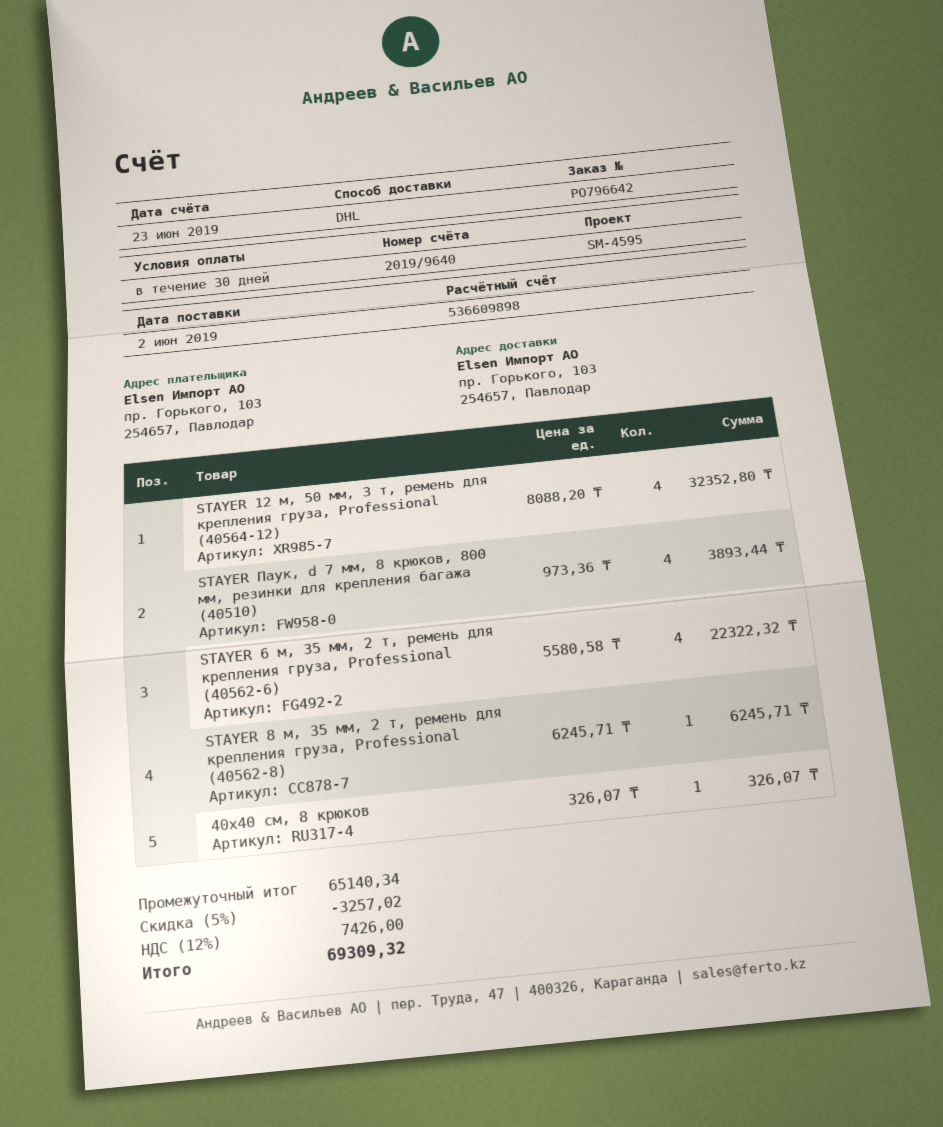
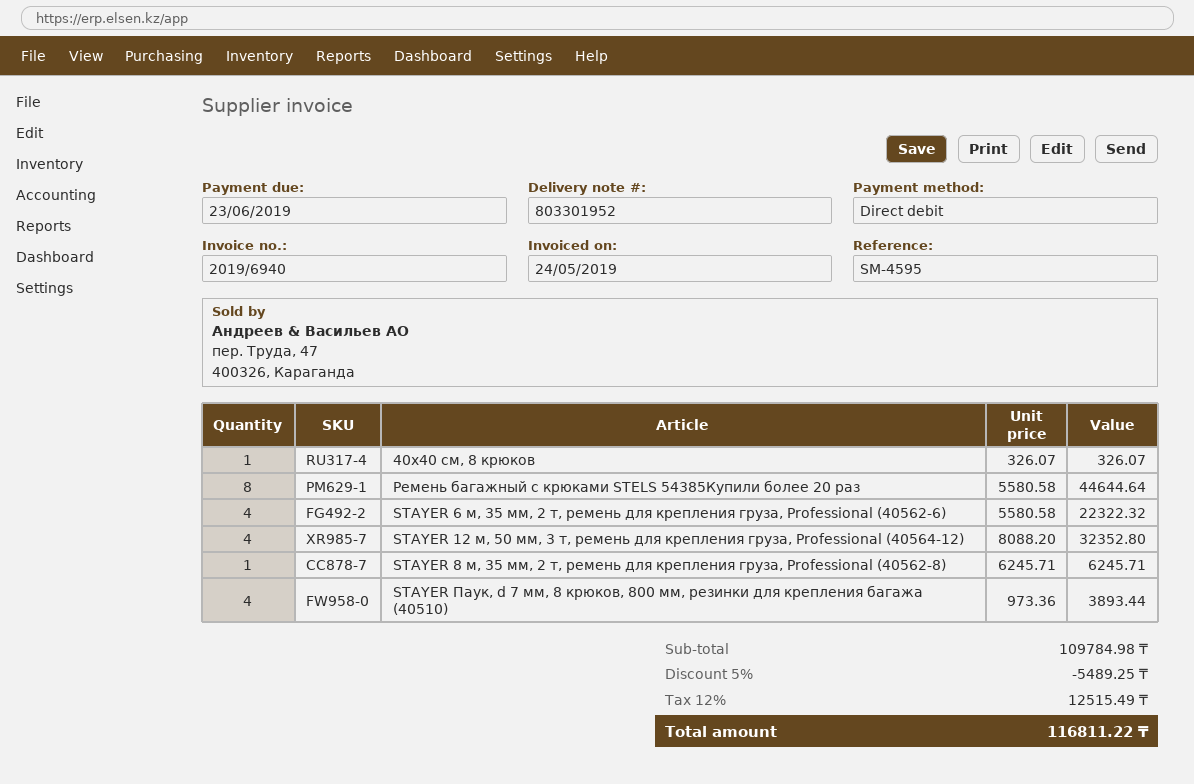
invoice number: 2019/9640 -> 2019/6940
invoice date: 2019-06-23 -> 2019-05-24
Ремень багажный с крюками STELS 54385Купили более 20 раз: none -> 8 x 5580.58 = 44644.64
subtotal: 65140.34 -> 109784.98
discount: 5% = 3257.02 -> 5% = 5489.25
tax: 12% = 7426.00 -> 12% = 12515.49
total: 69309.32 -> 116811.22

